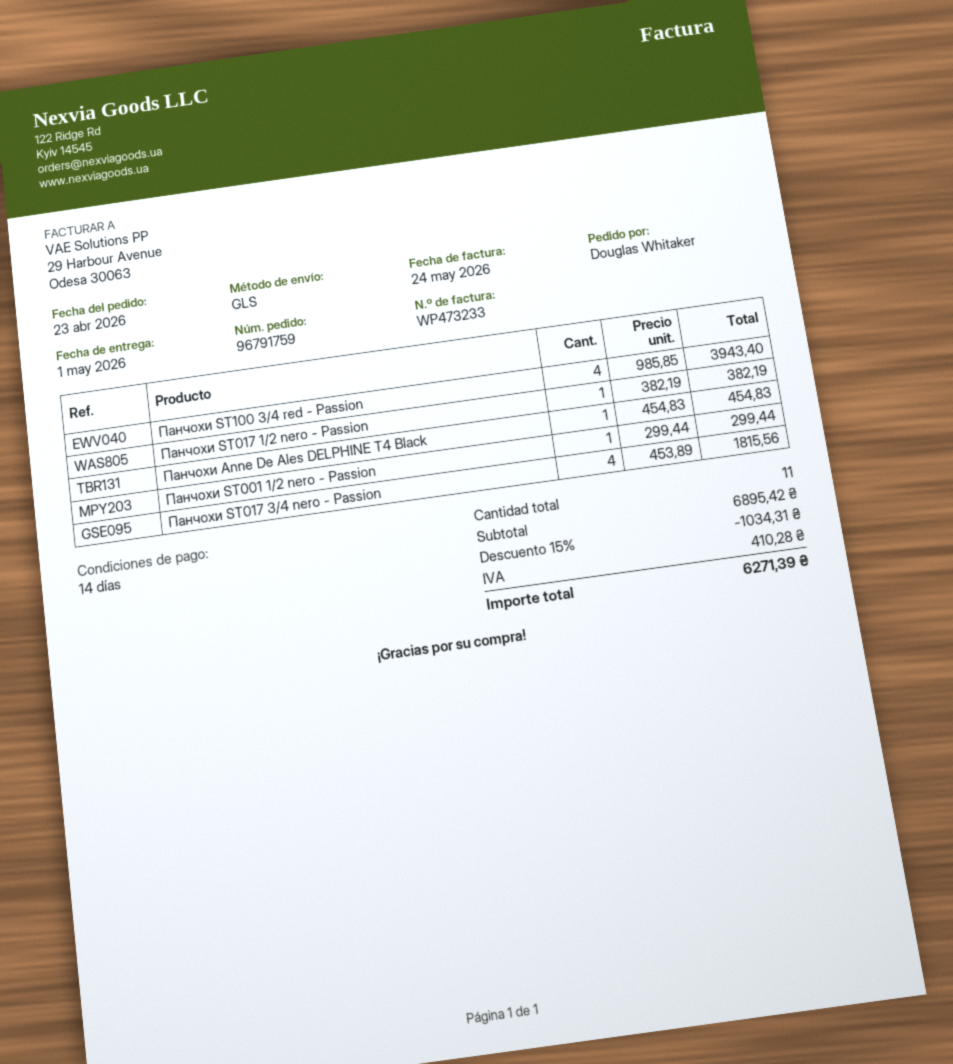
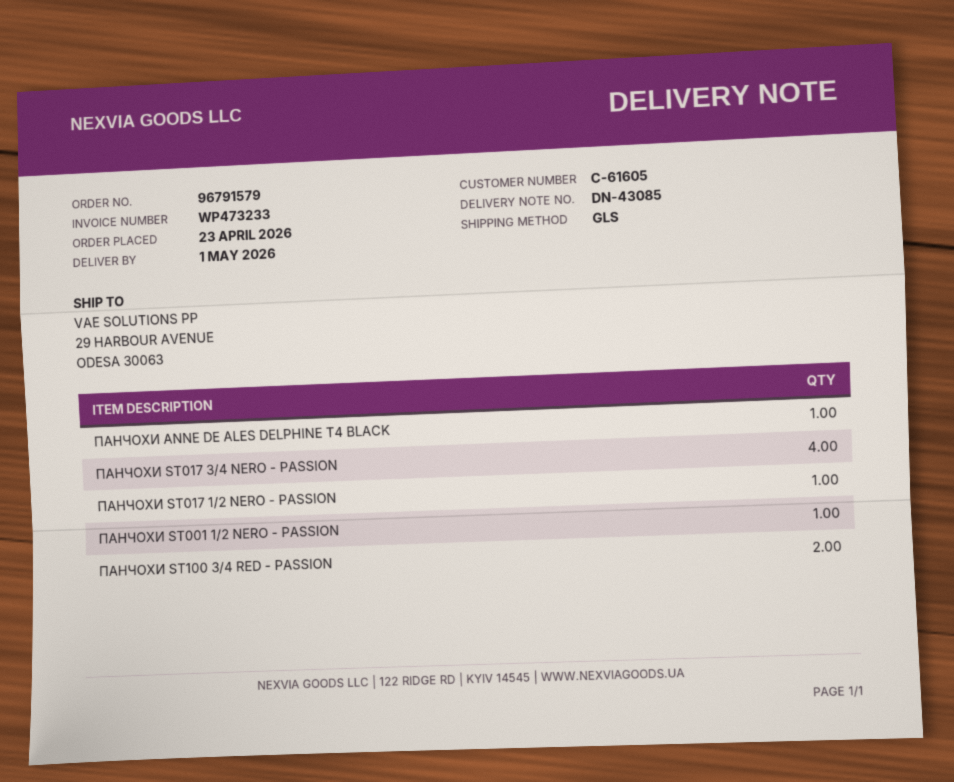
order number: 96791759 -> 96791579
Панчохи ST100 3/4 red - Passion: 4 -> 2

